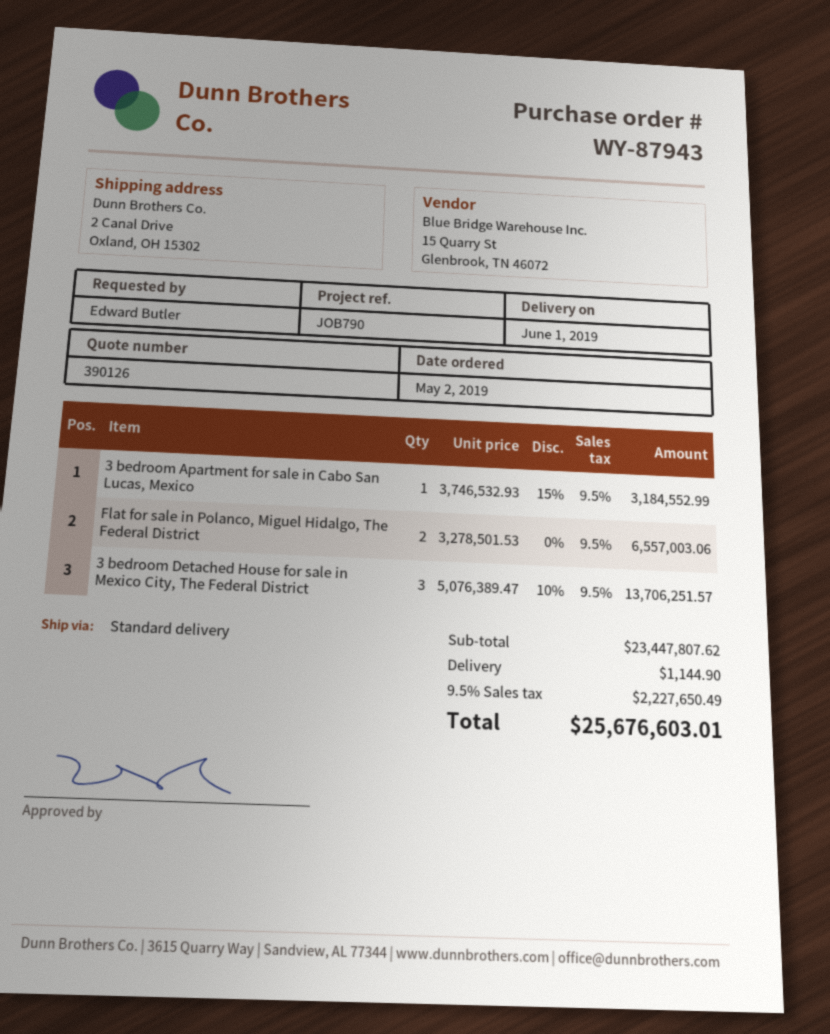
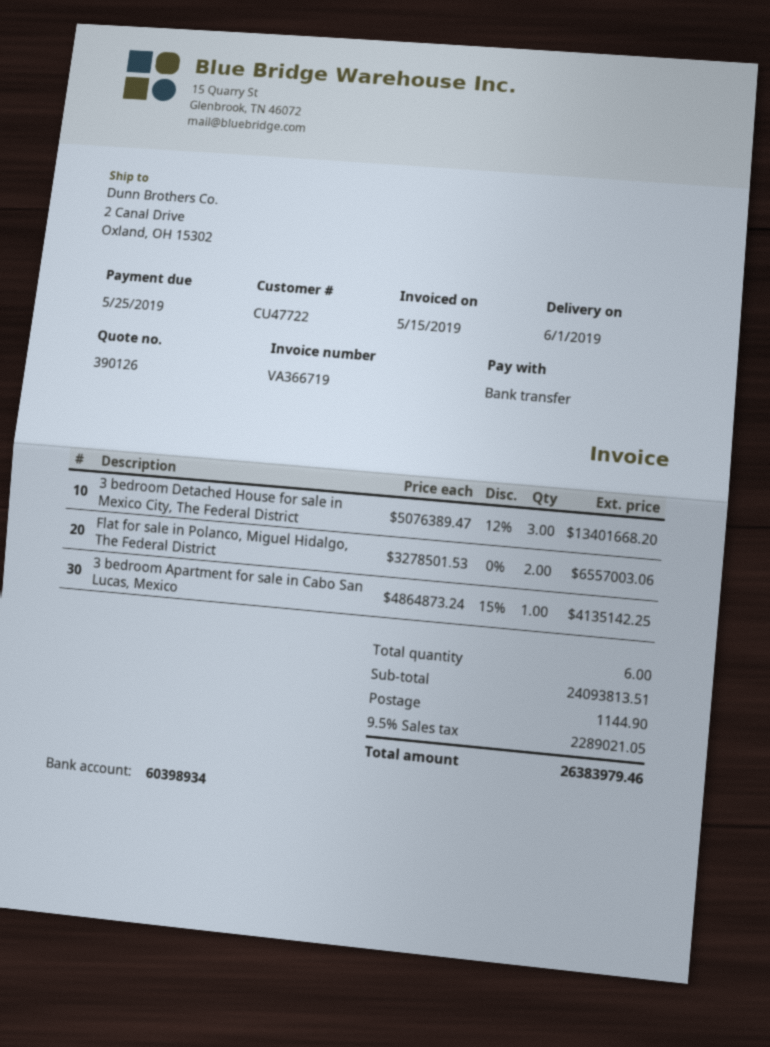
3 bedroom Apartment for sale in Cabo San Lucas, Mexico: 1 x 3746532.93 - 15% = 3184552.99 -> 1 x 4864873.24 - 15% = 4135142.25
3 bedroom Detached House for sale in Mexico City, The Federal District: 3 x 5076389.47 - 10% = 13706251.57 -> 3 x 5076389.47 - 12% = 13401668.20
subtotal: 23447807.62 -> 24093813.51
tax: 9.5% = 2227650.49 -> 9.5% = 2289021.05
total: 25676603.01 -> 26383979.46

